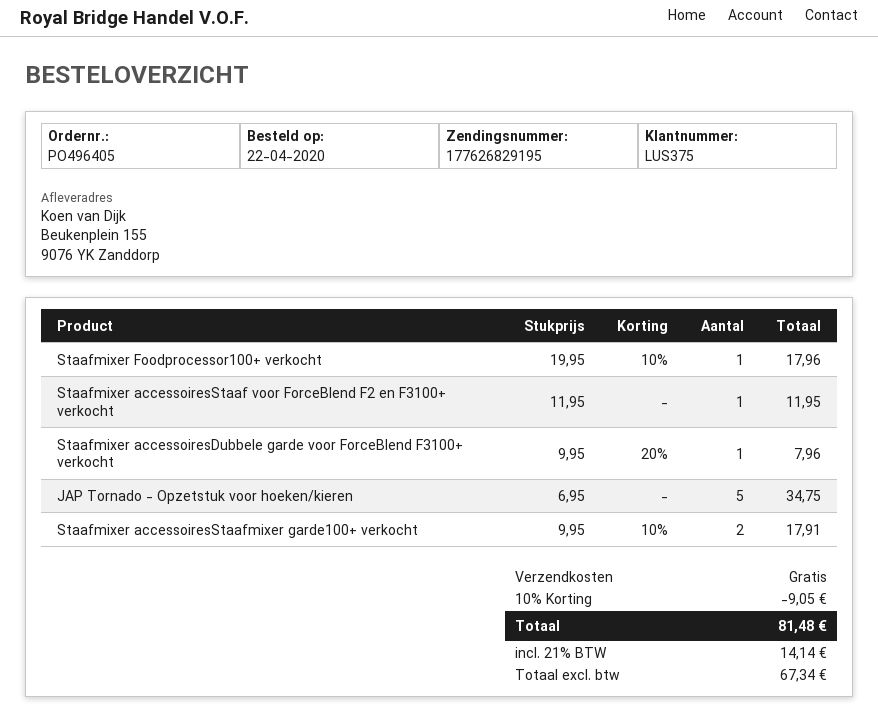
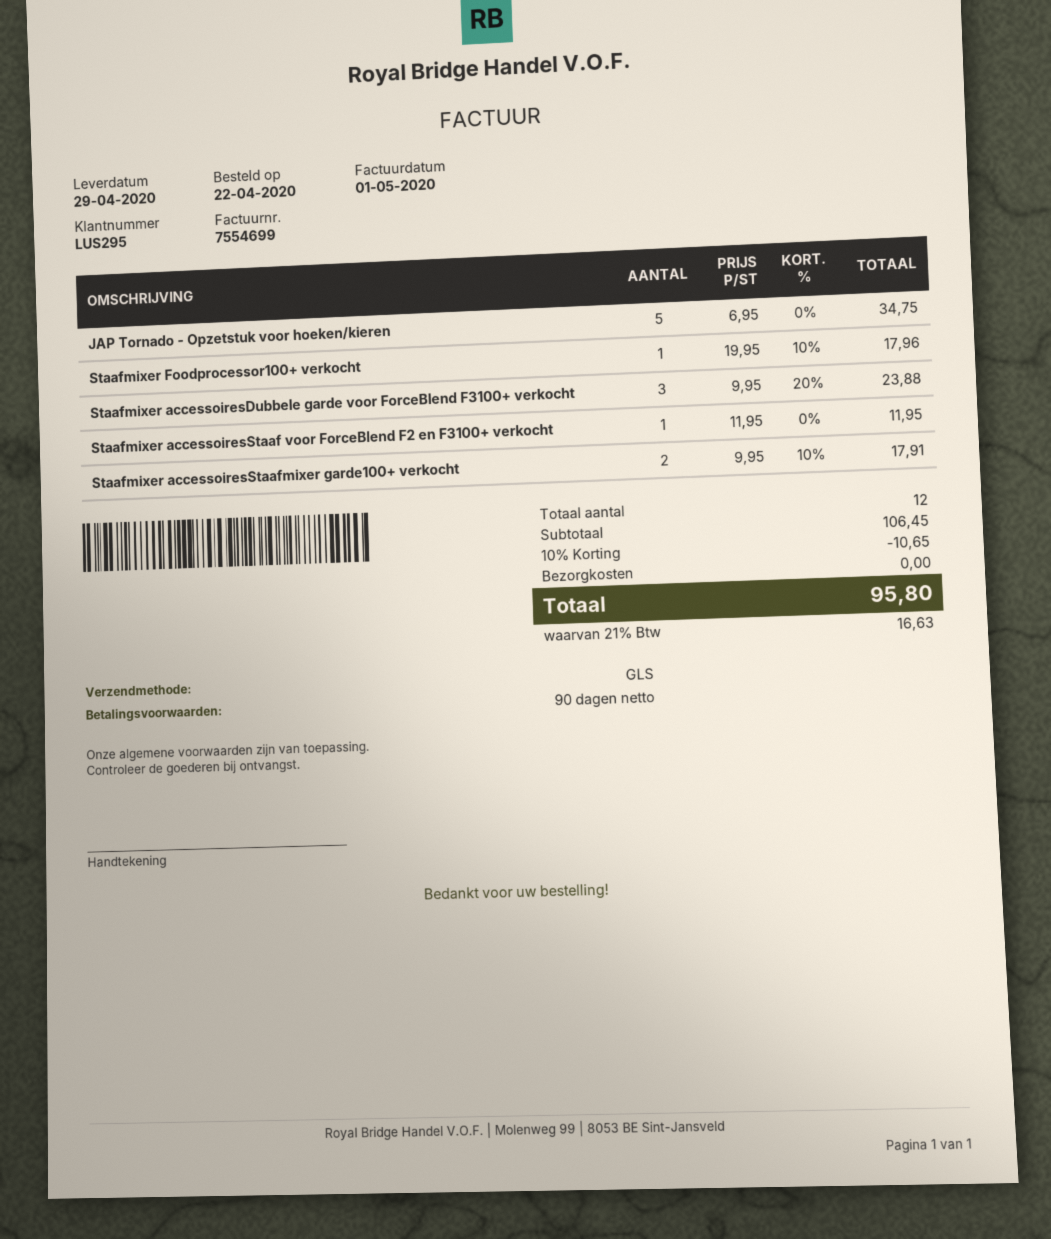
customer number: LUS375 -> LUS295
Staafmixer accessoiresDubbele garde voor ForceBlend F3100+ verkocht: 1 x 9.95 - 20% = 7.96 -> 3 x 9.95 - 20% = 23.88
discount: 10% = 9.05 -> 10% = 10.65
tax: 21% = 14.14 -> 21% = 16.63
total: 81.48 -> 95.80

